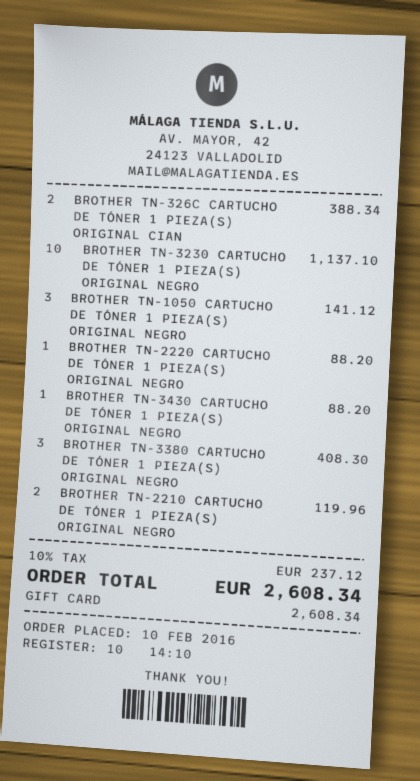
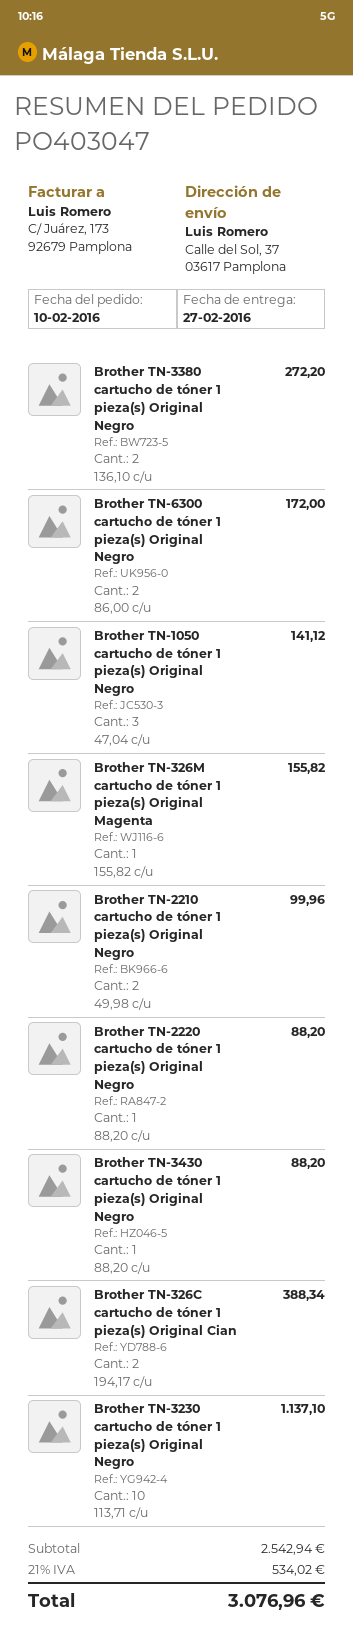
BROTHER TN-3380 CARTUCHO DE TÓNER 1 PIEZA(S) ORIGINAL NEGRO: 3 for 408.30 -> 2 for 272.20
BROTHER TN-2210 CARTUCHO DE TÓNER 1 PIEZA(S) ORIGINAL NEGRO: 2 for 119.96 -> 2 for 99.96
Brother TN-6300 cartucho de tóner 1 pieza(s) Original Negro: none -> 2 for 172.00
Brother TN-326M cartucho de tóner 1 pieza(s) Original Magenta: none -> 1 for 155.82
tax: 10% = 237.12 -> 21% = 534.02
total: 2608.34 -> 3076.96

